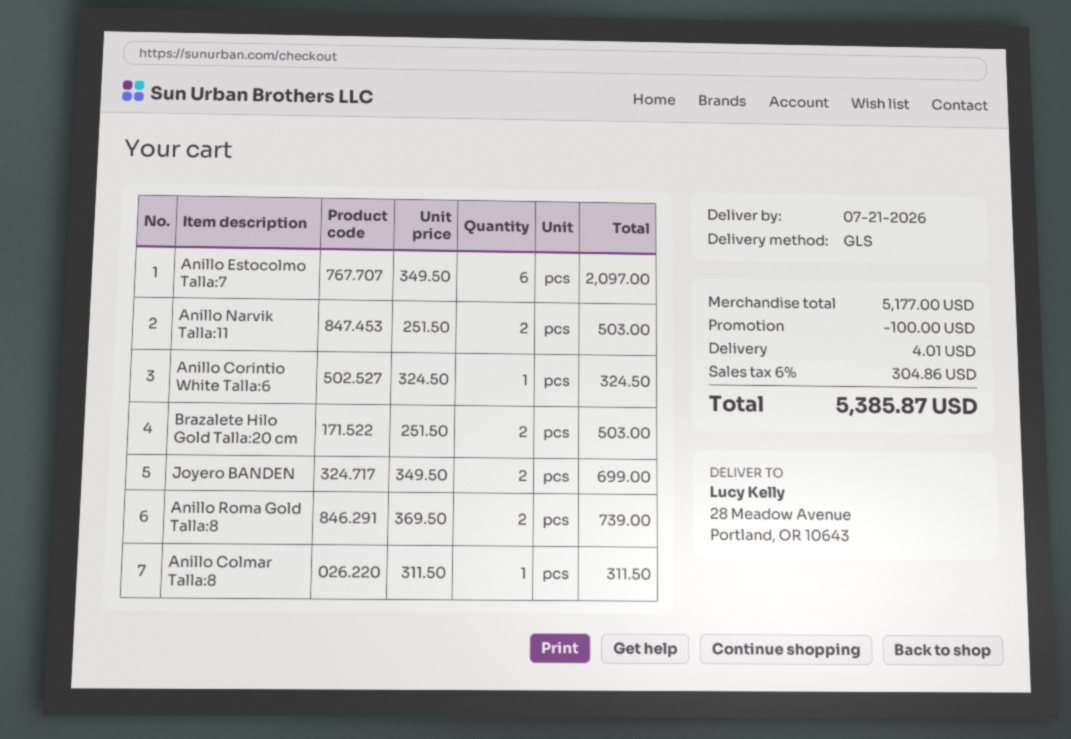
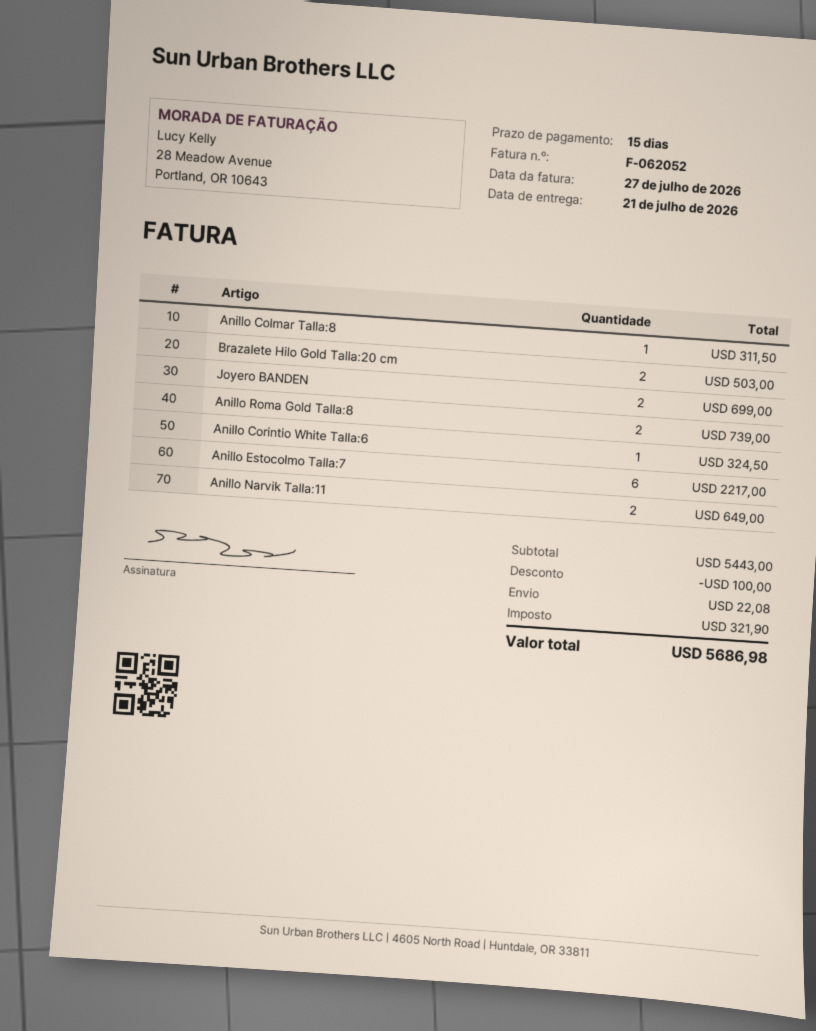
Anillo Estocolmo Talla:7: 6 for 2097.00 -> 6 for 2217.00
Anillo Narvik Talla:11: 2 for 503.00 -> 2 for 649.00
subtotal: 5177.00 -> 5443.00
shipping: 4.01 -> 22.08
tax: 304.86 -> 321.90
total: 5385.87 -> 5686.98

